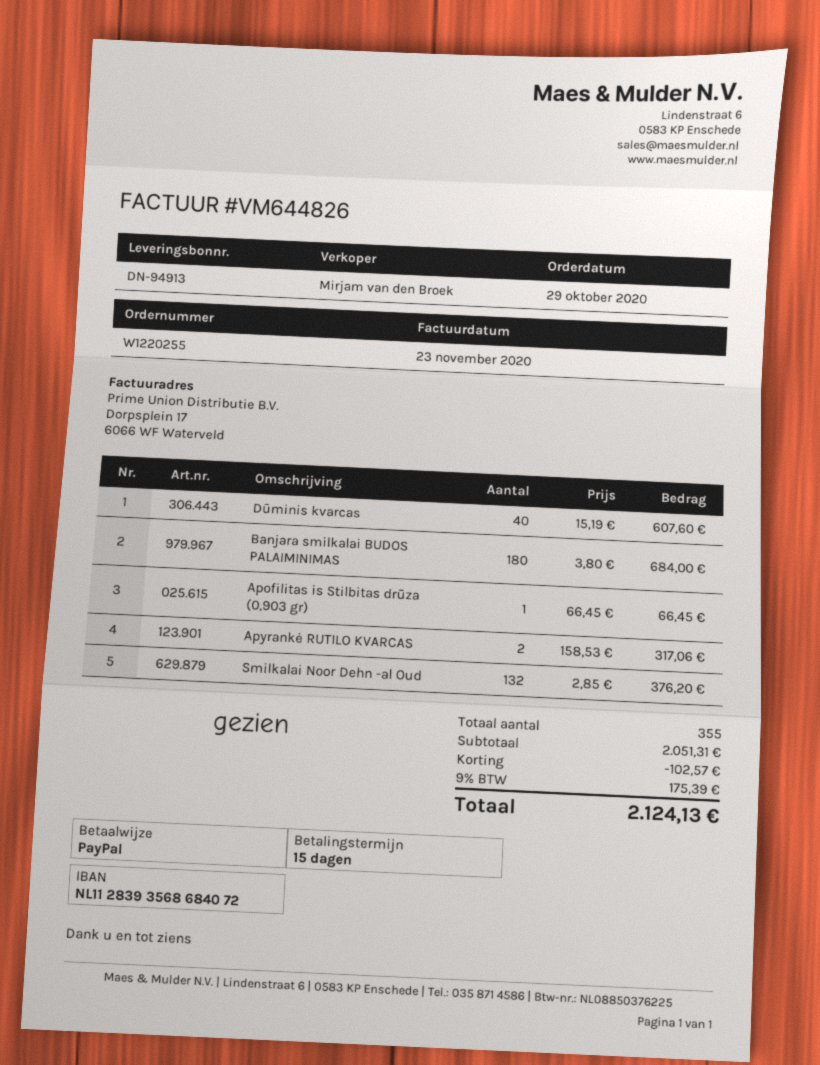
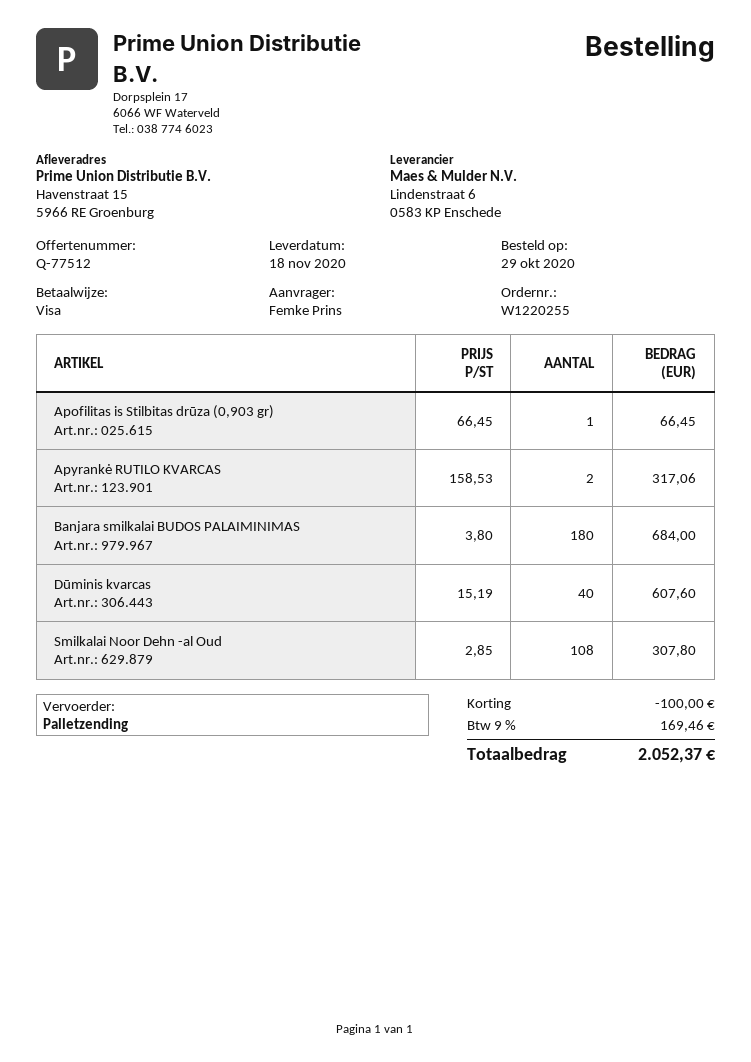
payment method: PayPal -> Visa
Smilkalai Noor Dehn -al Oud: 132 x 2.85 = 376.20 -> 108 x 2.85 = 307.80
discount: 102.57 -> 100.00
tax: 9% = 175.39 -> 9% = 169.46
total: 2124.13 -> 2052.37

